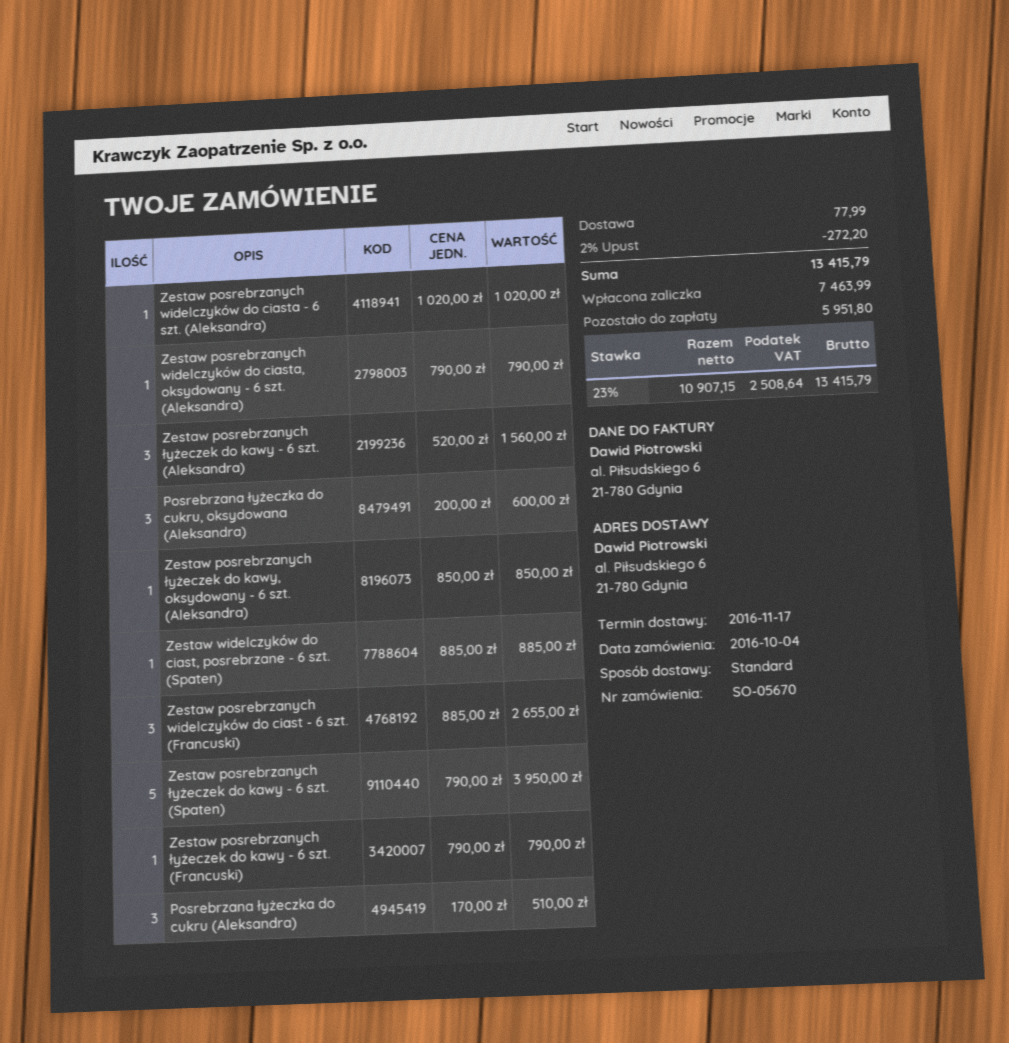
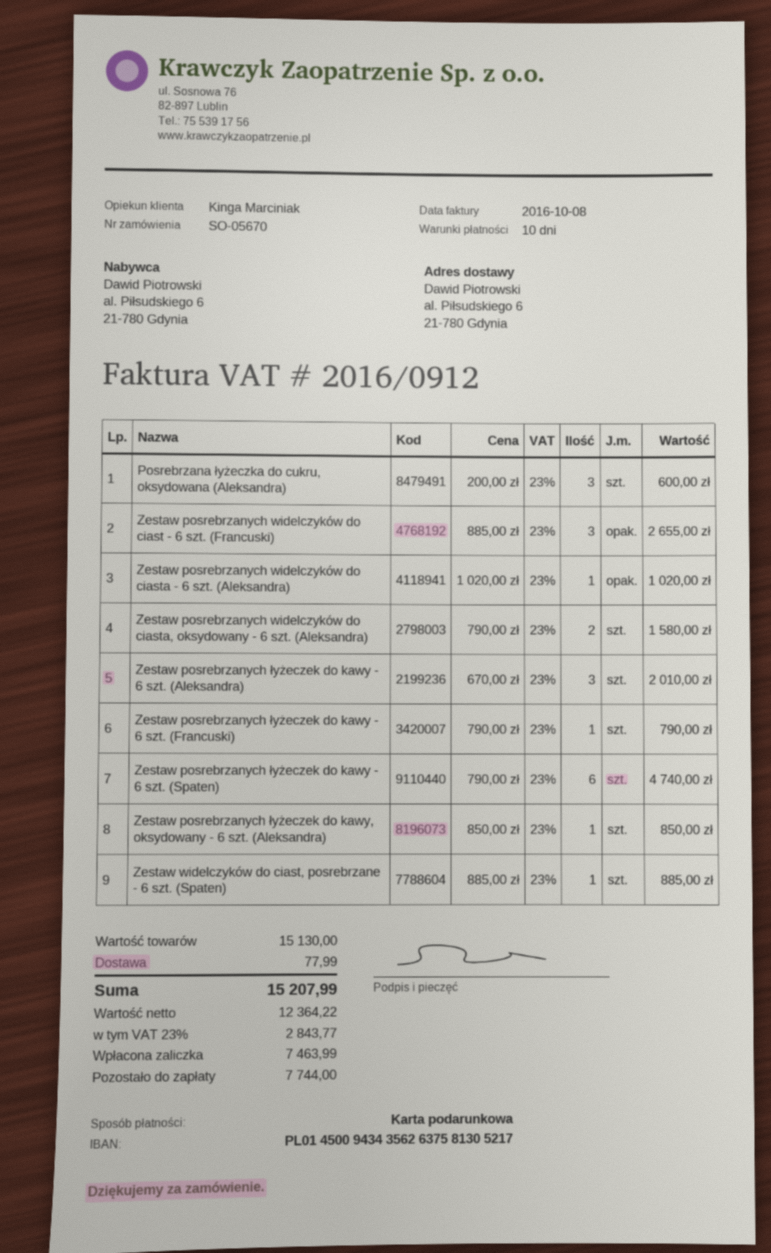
Zestaw posrebrzanych widelczyków do ciasta, oksydowany - 6 szt. (Aleksandra): 1 x 790.00 = 790.00 -> 2 x 790.00 = 1580.00
Zestaw posrebrzanych łyżeczek do kawy - 6 szt. (Aleksandra): 3 x 520.00 = 1560.00 -> 3 x 670.00 = 2010.00
Zestaw posrebrzanych łyżeczek do kawy - 6 szt. (Spaten): 5 x 790.00 = 3950.00 -> 6 x 790.00 = 4740.00
Posrebrzana łyżeczka do cukru (Aleksandra): 3 x 170.00 = 510.00 -> none
discount: 2% = 272.20 -> none
net: 10907.15 -> 12364.22
tax: 23% = 2508.64 -> 23% = 2843.77
total: 13415.79 -> 15207.99
balance: 5951.80 -> 7744.00

